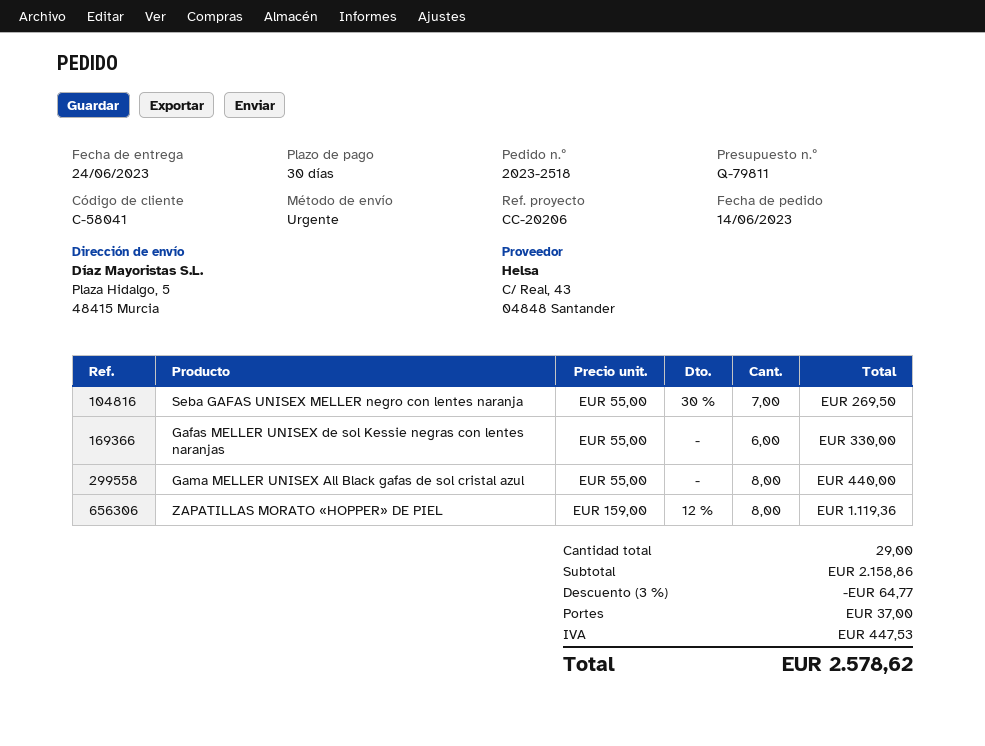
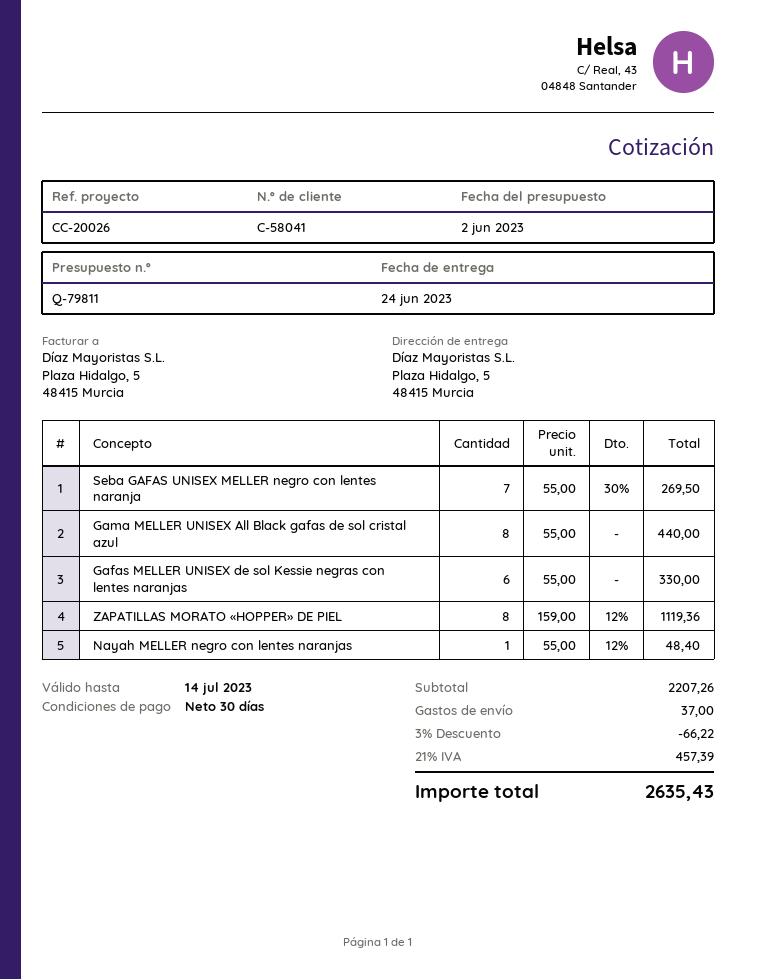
reference: CC-20206 -> CC-20026
Nayah MELLER negro con lentes naranjas: none -> 1 x 55.00 - 12% = 48.40
subtotal: 2158.86 -> 2207.26
discount: 3% = 64.77 -> 3% = 66.22
tax: 447.53 -> 457.39
total: 2578.62 -> 2635.43

